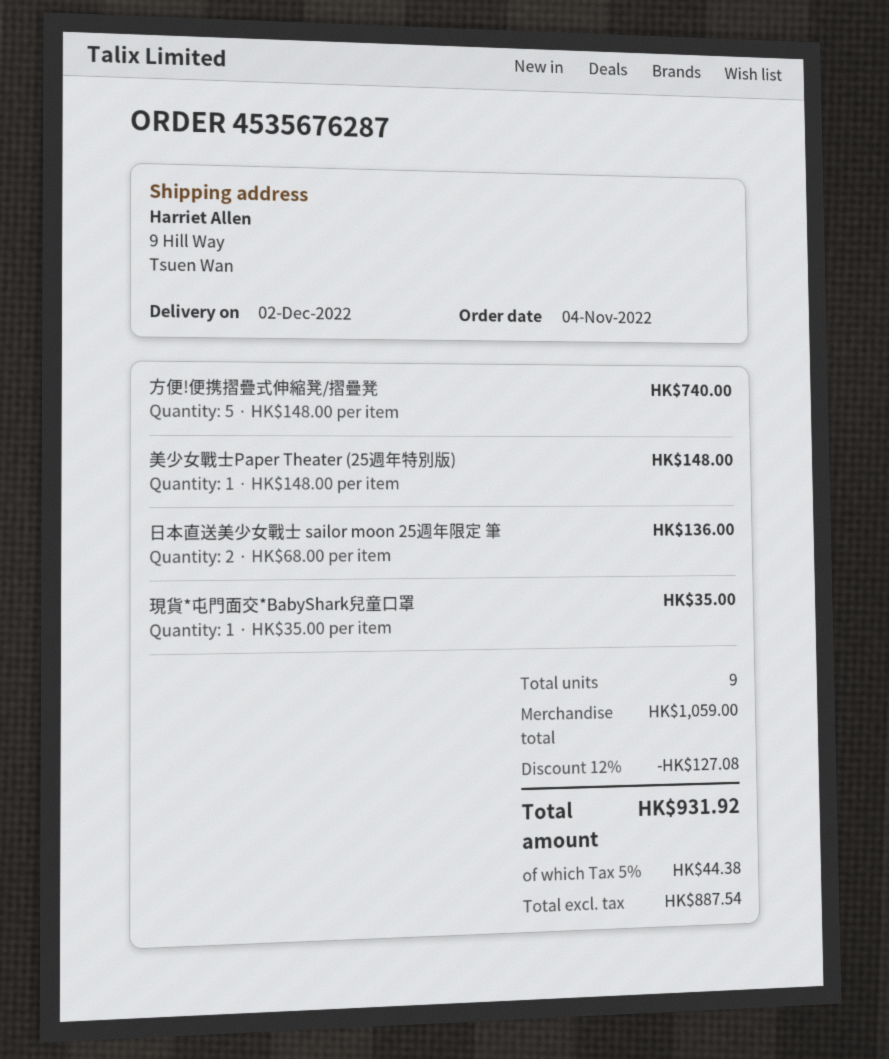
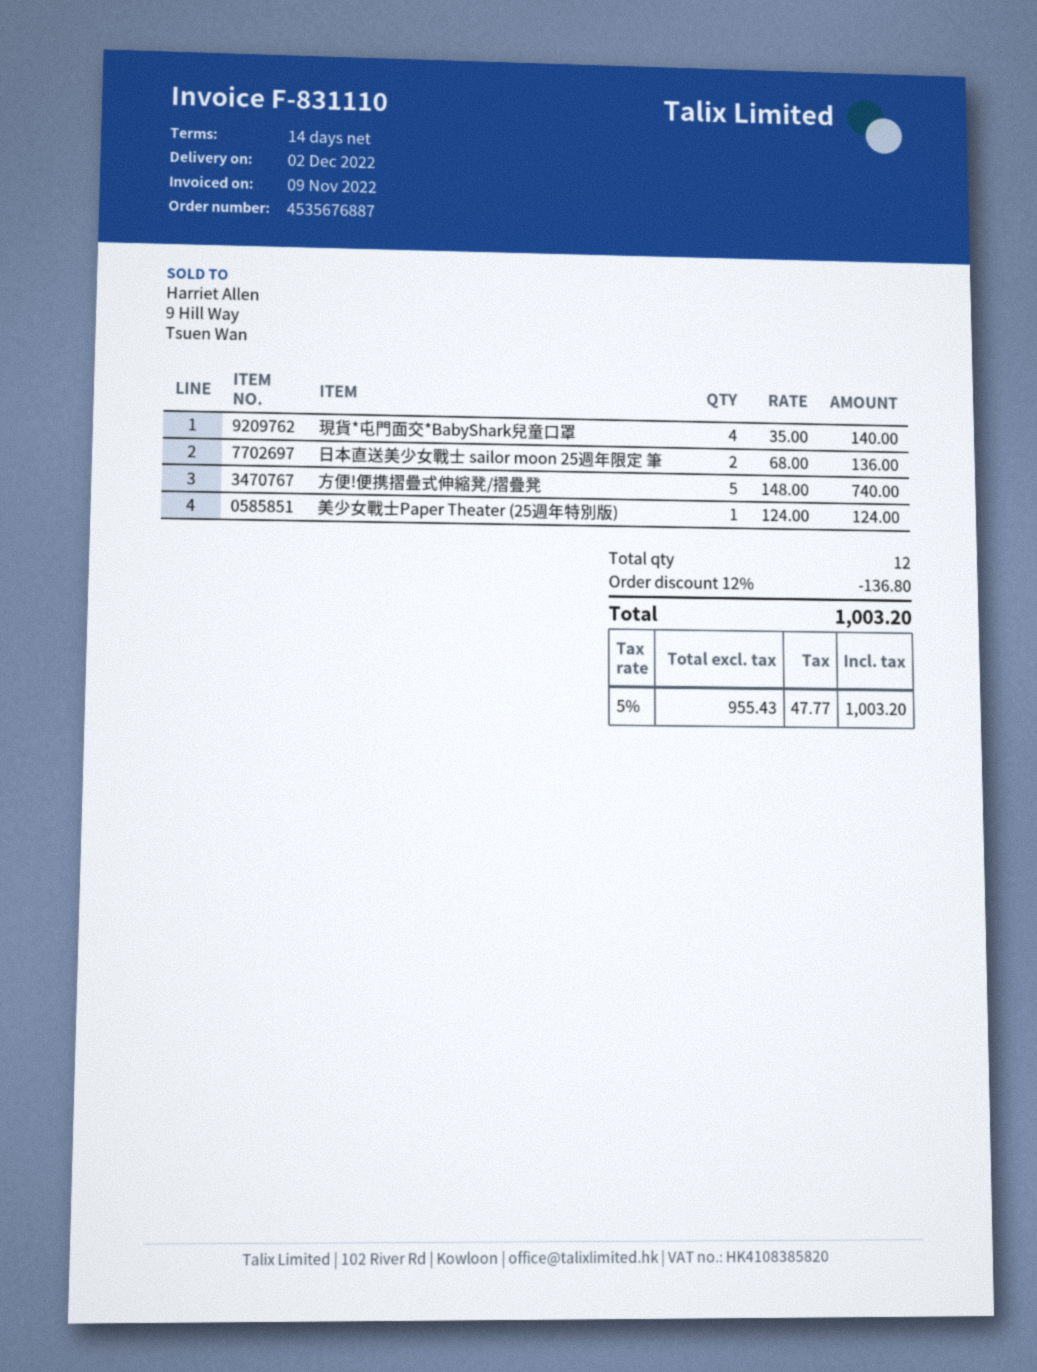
order number: 4535676287 -> 4535676887
美少女戰士Paper Theater (25週年特別版): 1 x 148.00 = 148.00 -> 1 x 124.00 = 124.00
現貨*屯門面交*BabyShark兒童口罩: 1 x 35.00 = 35.00 -> 4 x 35.00 = 140.00
total quantity: 9 -> 12
discount: 12% = 127.08 -> 12% = 136.80
net: 887.54 -> 955.43
tax: 5% = 44.38 -> 5% = 47.77
total: 931.92 -> 1003.20

